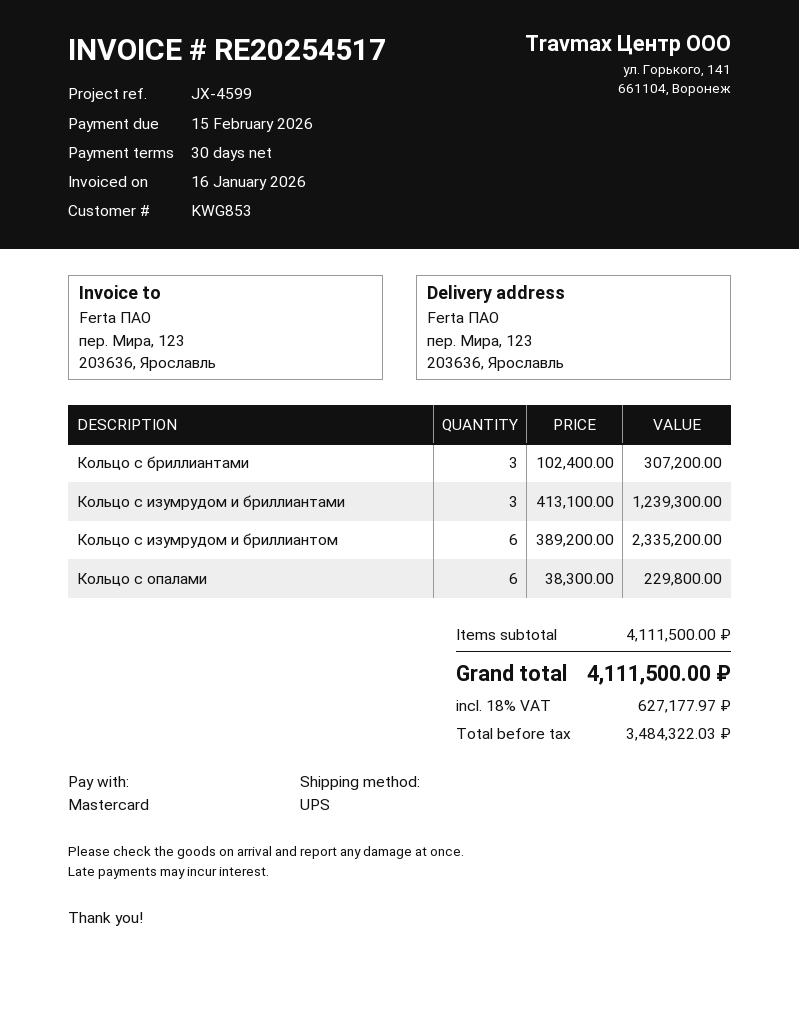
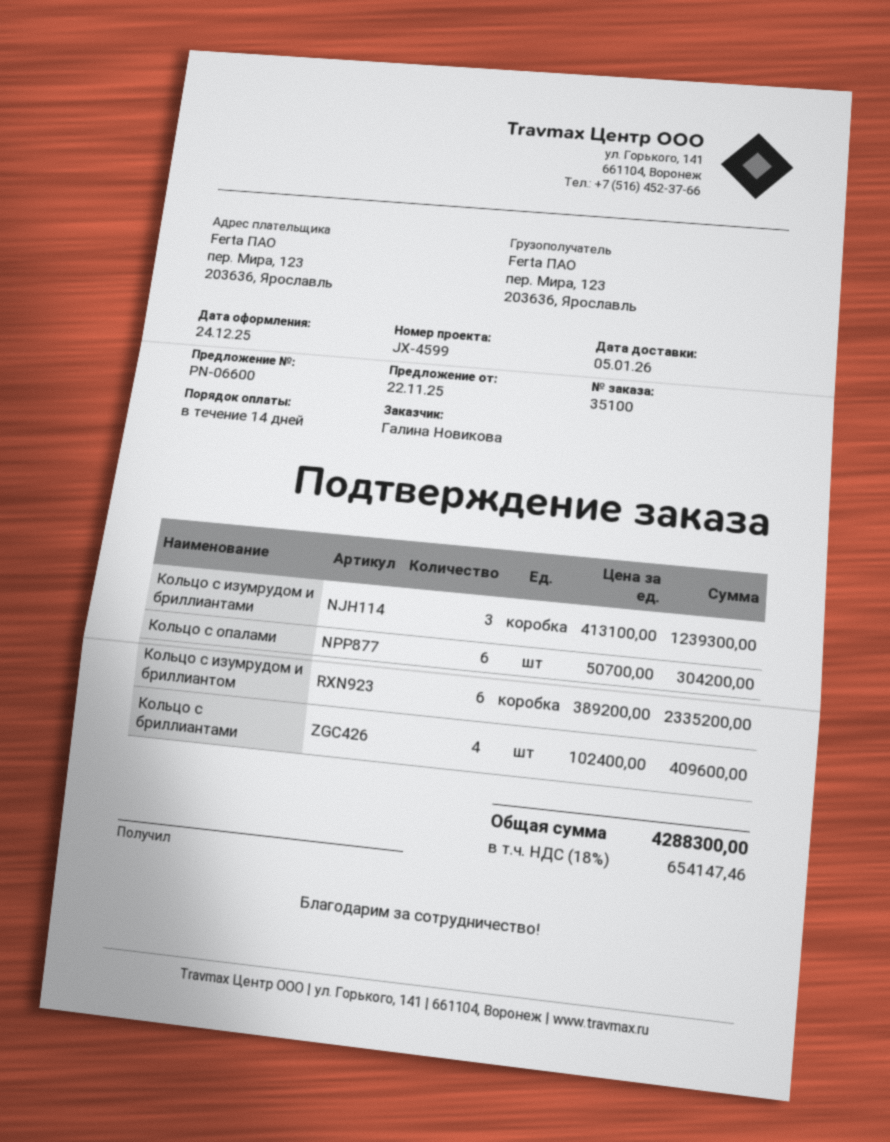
payment terms: 30 days -> 14 days
Кольцо с бриллиантами: 3 x 102400.00 = 307200.00 -> 4 x 102400.00 = 409600.00
Кольцо с опалами: 6 x 38300.00 = 229800.00 -> 6 x 50700.00 = 304200.00
tax: 18% = 627177.97 -> 18% = 654147.46
total: 4111500.00 -> 4288300.00

